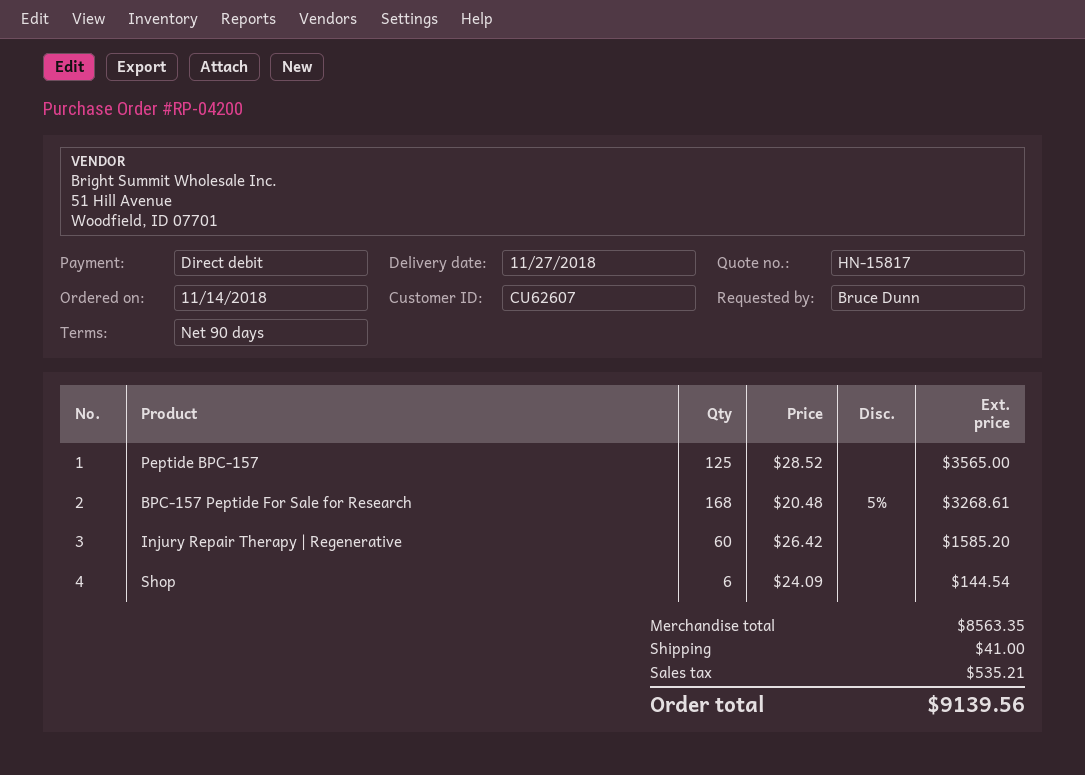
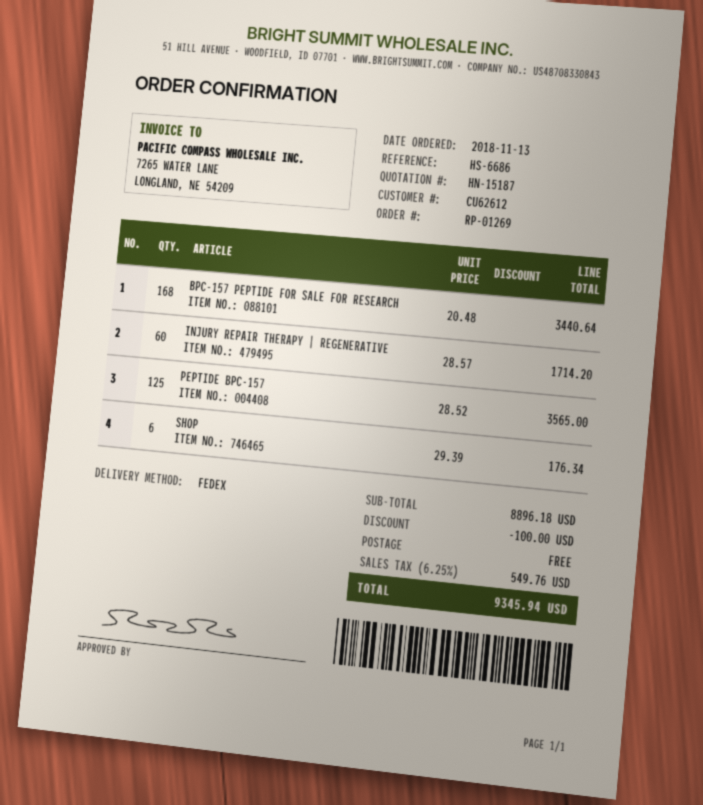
quote number: HN-15817 -> HN-15187
order number: RP-04200 -> RP-01269
order date: 2018-11-14 -> 2018-11-13
customer number: CU62607 -> CU62612
BPC-157 Peptide For Sale for Research: 168 x 20.48 - 5% = 3268.61 -> 168 x 20.48 = 3440.64
Injury Repair Therapy | Regenerative: 60 x 26.42 = 1585.20 -> 60 x 28.57 = 1714.20
Shop: 6 x 24.09 = 144.54 -> 6 x 29.39 = 176.34
subtotal: 8563.35 -> 8896.18
discount: none -> 100.00
shipping: 41.00 -> 0.00
tax: 535.21 -> 549.76
total: 9139.56 -> 9345.94

